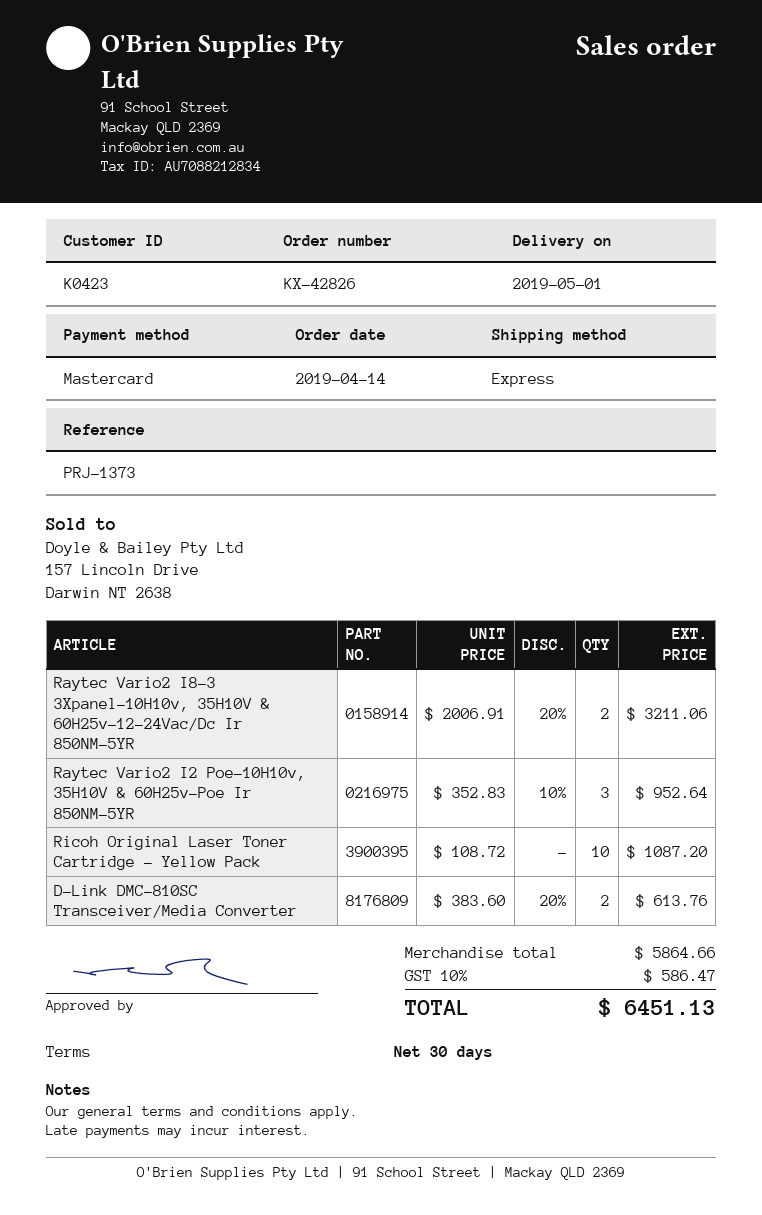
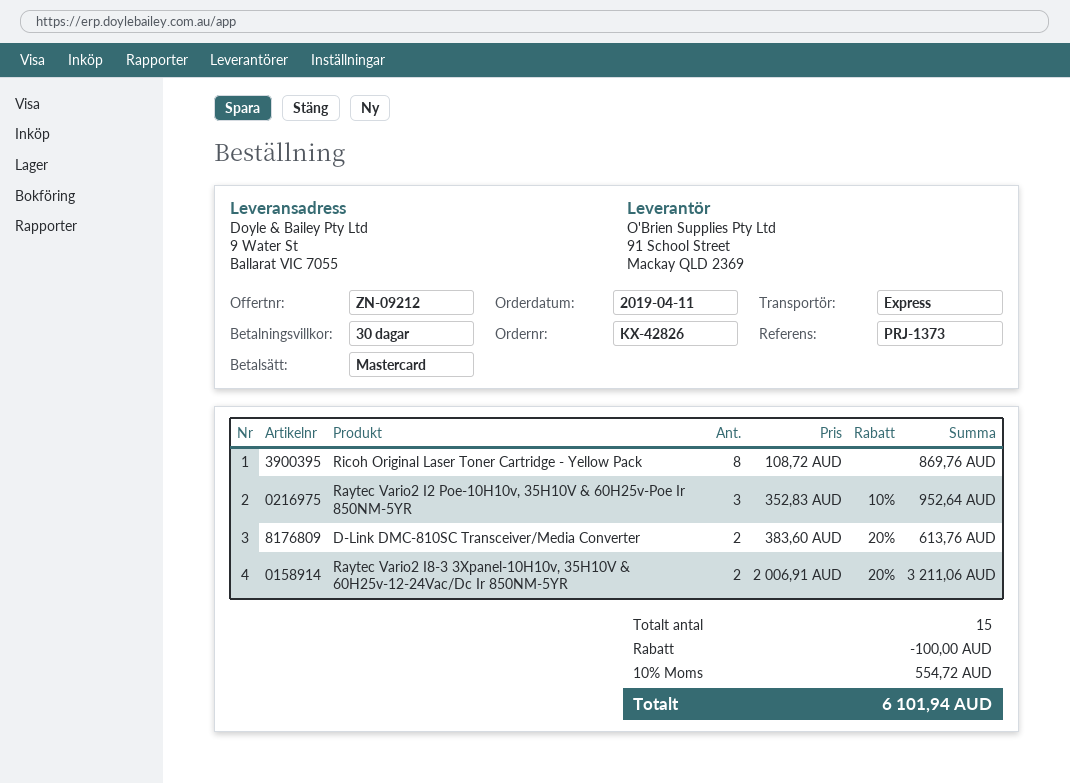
order date: 2019-04-14 -> 2019-04-11
Ricoh Original Laser Toner Cartridge - Yellow Pack: 10 x 108.72 = 1087.20 -> 8 x 108.72 = 869.76
discount: none -> 100.00
tax: 10% = 586.47 -> 10% = 554.72
total: 6451.13 -> 6101.94

